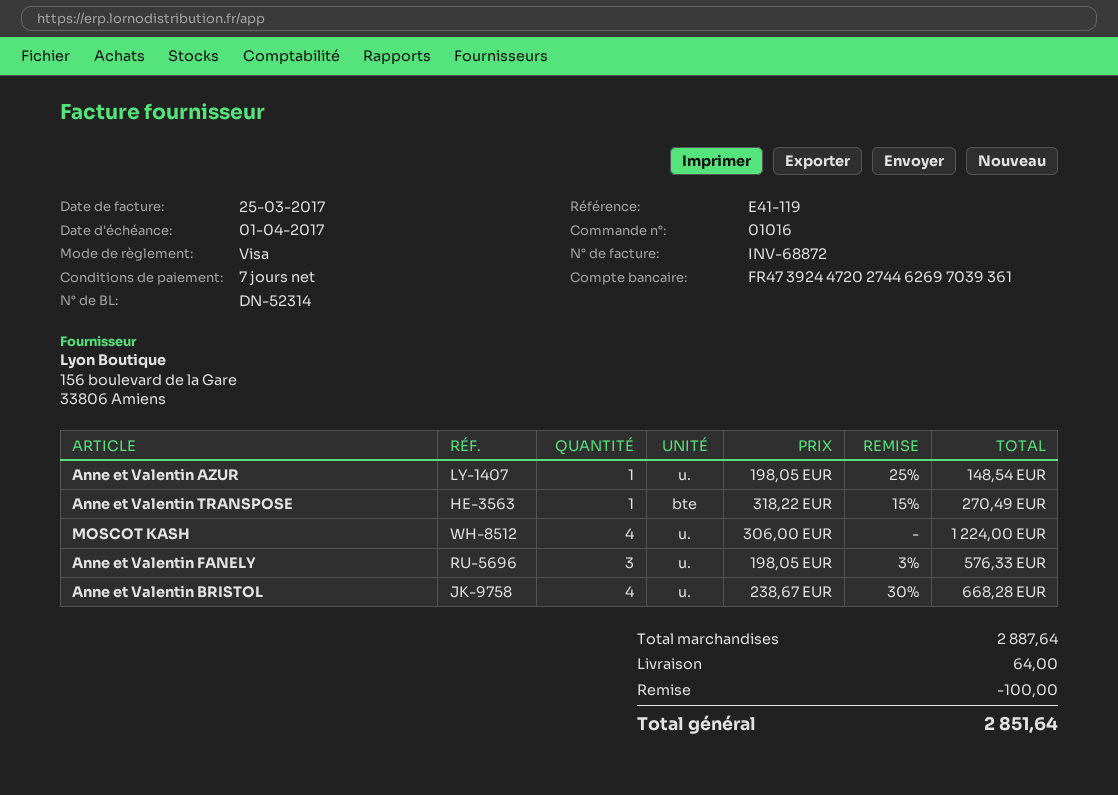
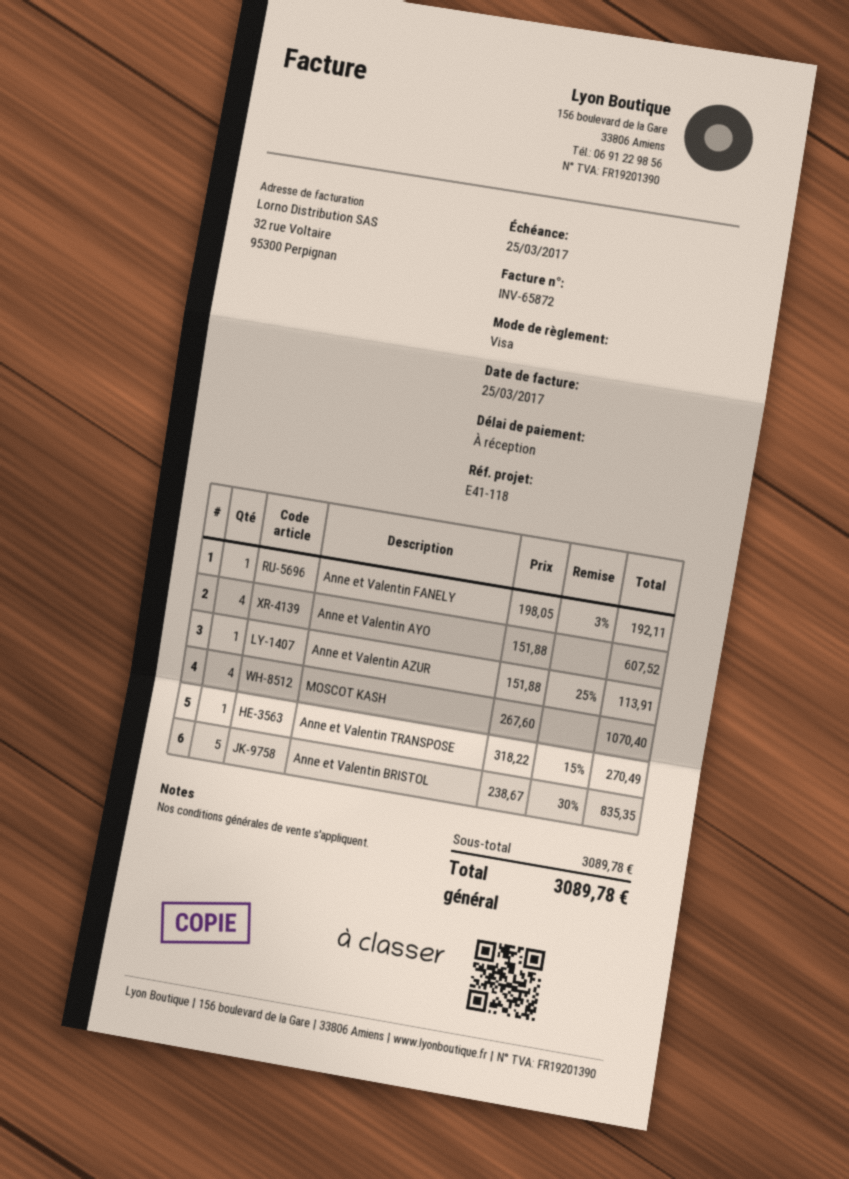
invoice number: INV-68872 -> INV-65872
payment terms: 7 days -> on receipt
due date: 2017-04-01 -> 2017-03-25
reference: E41-119 -> E41-118
Anne et Valentin AZUR: 1 x 198.05 - 25% = 148.54 -> 1 x 151.88 - 25% = 113.91
MOSCOT KASH: 4 x 306.00 = 1224.00 -> 4 x 267.60 = 1070.40
Anne et Valentin FANELY: 3 x 198.05 - 3% = 576.33 -> 1 x 198.05 - 3% = 192.11
Anne et Valentin BRISTOL: 4 x 238.67 - 30% = 668.28 -> 5 x 238.67 - 30% = 835.35
Anne et Valentin AYO: none -> 4 x 151.88 = 607.52
subtotal: 2887.64 -> 3089.78
discount: 100.00 -> none
shipping: 64.00 -> none
total: 2851.64 -> 3089.78

